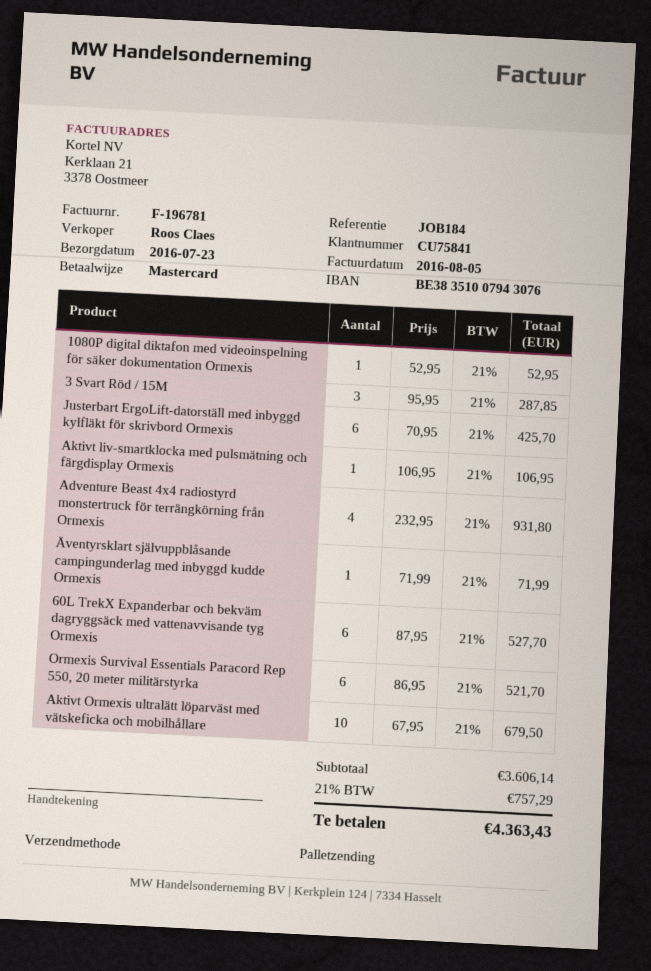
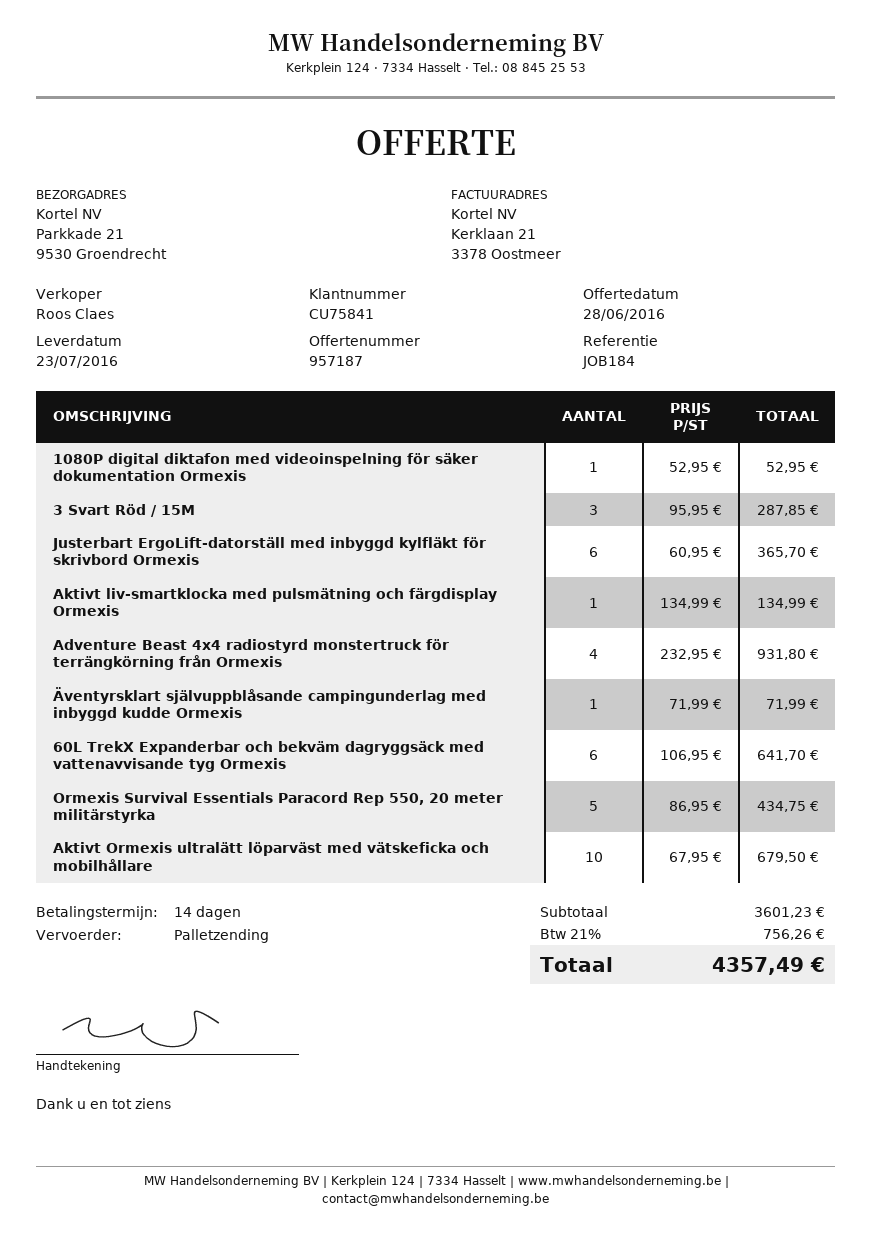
Justerbart ErgoLift-datorställ med inbyggd kylfläkt för skrivbord Ormexis: 6 x 70.95 = 425.70 -> 6 x 60.95 = 365.70
Aktivt liv-smartklocka med pulsmätning och färgdisplay Ormexis: 1 x 106.95 = 106.95 -> 1 x 134.99 = 134.99
60L TrekX Expanderbar och bekväm dagryggsäck med vattenavvisande tyg Ormexis: 6 x 87.95 = 527.70 -> 6 x 106.95 = 641.70
Ormexis Survival Essentials Paracord Rep 550, 20 meter militärstyrka: 6 x 86.95 = 521.70 -> 5 x 86.95 = 434.75
subtotal: 3606.14 -> 3601.23
tax: 21% = 757.29 -> 21% = 756.26
total: 4363.43 -> 4357.49

